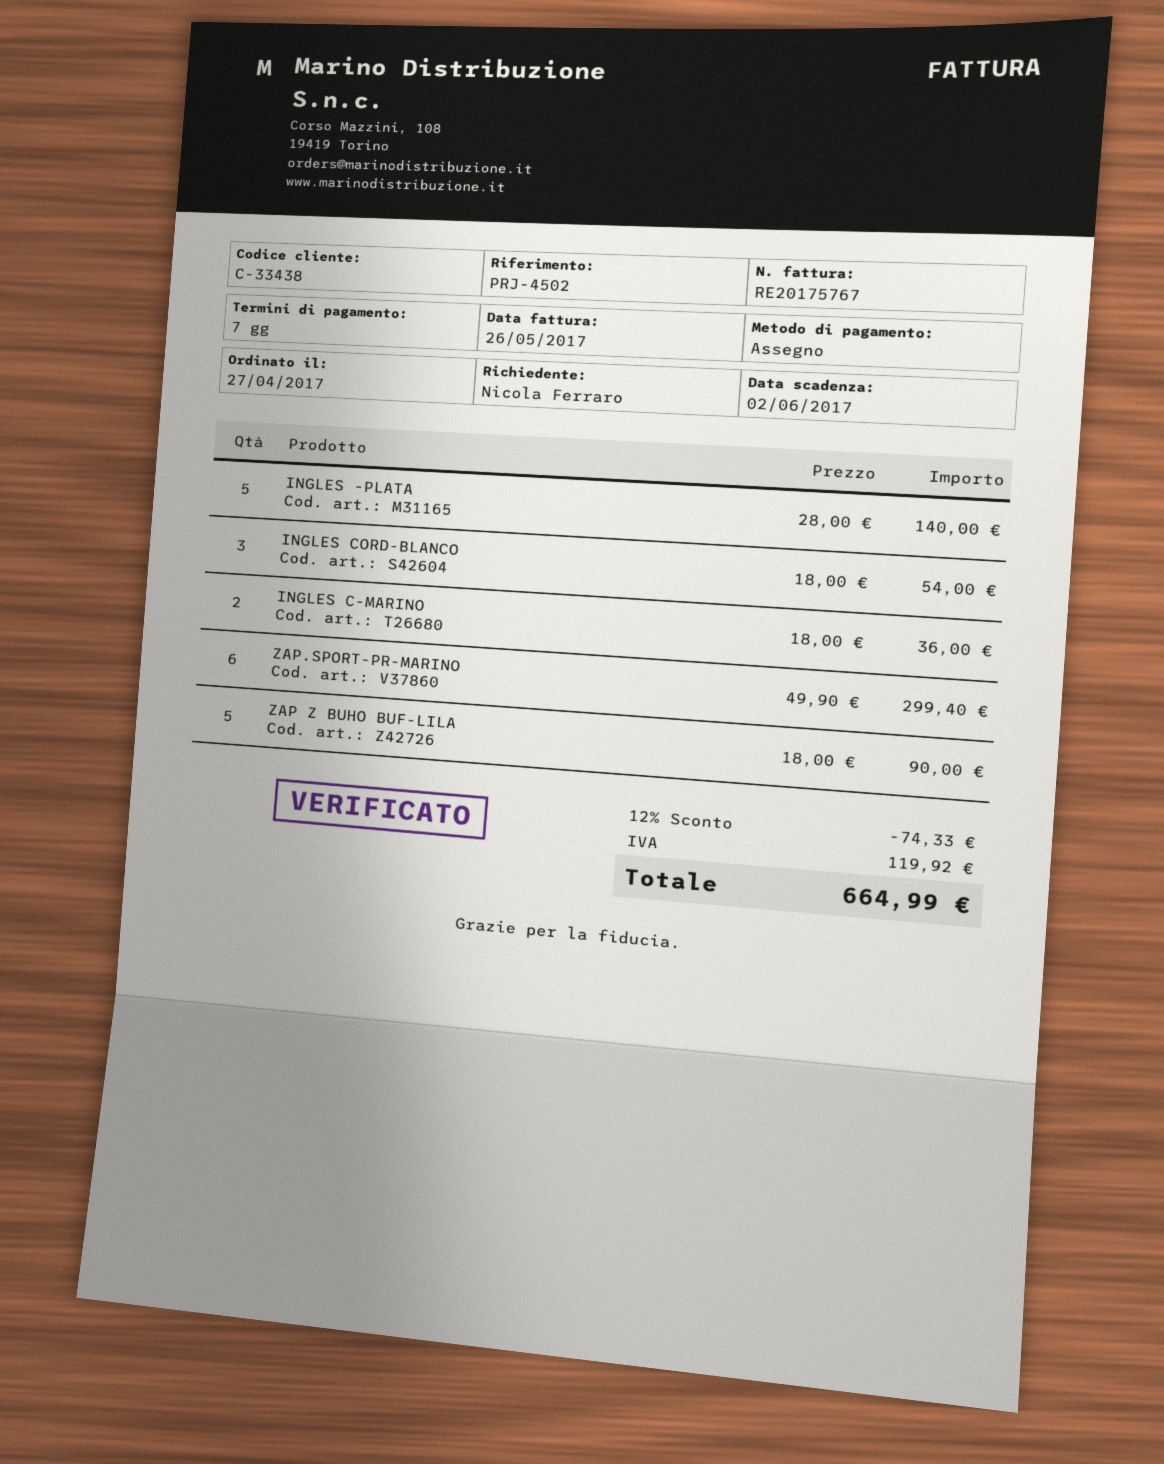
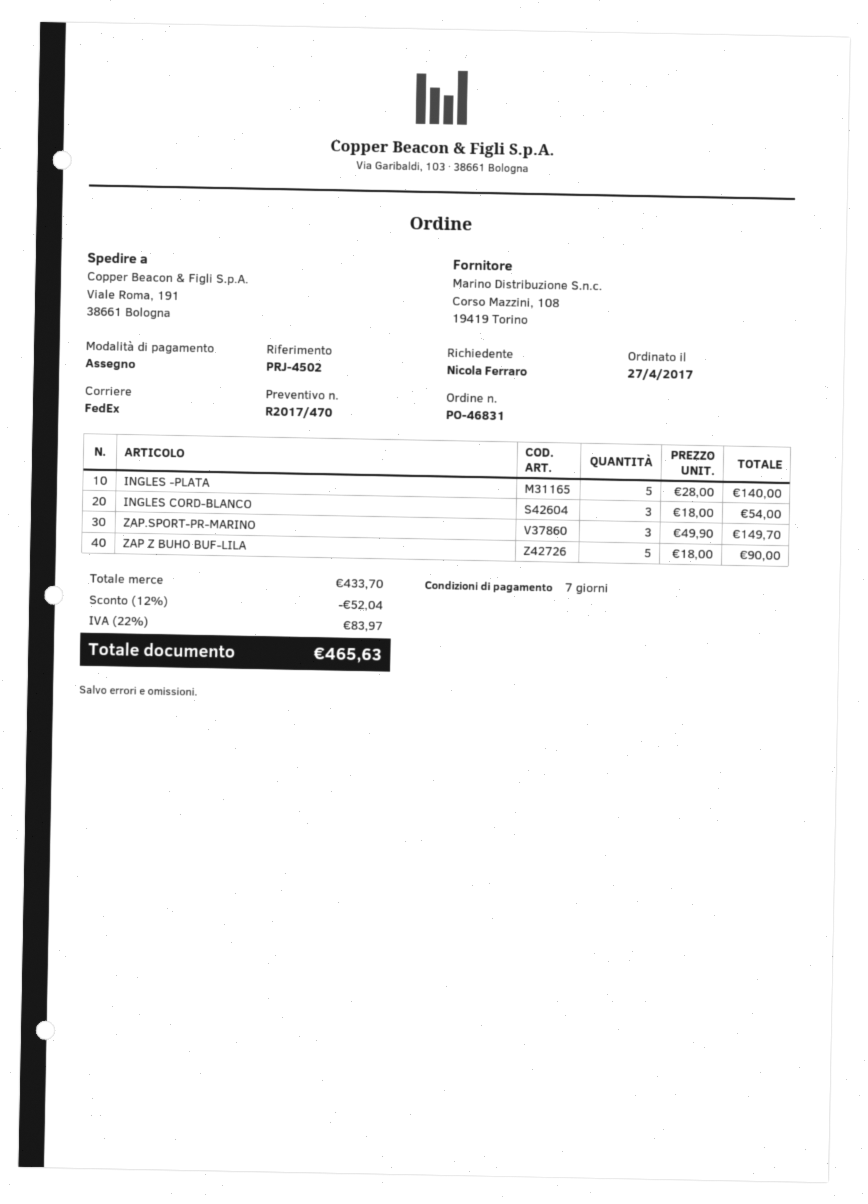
INGLES C-MARINO: 2 x 18.00 = 36.00 -> none
ZAP.SPORT-PR-MARINO: 6 x 49.90 = 299.40 -> 3 x 49.90 = 149.70
discount: 12% = 74.33 -> 12% = 52.04
tax: 119.92 -> 83.97
total: 664.99 -> 465.63

